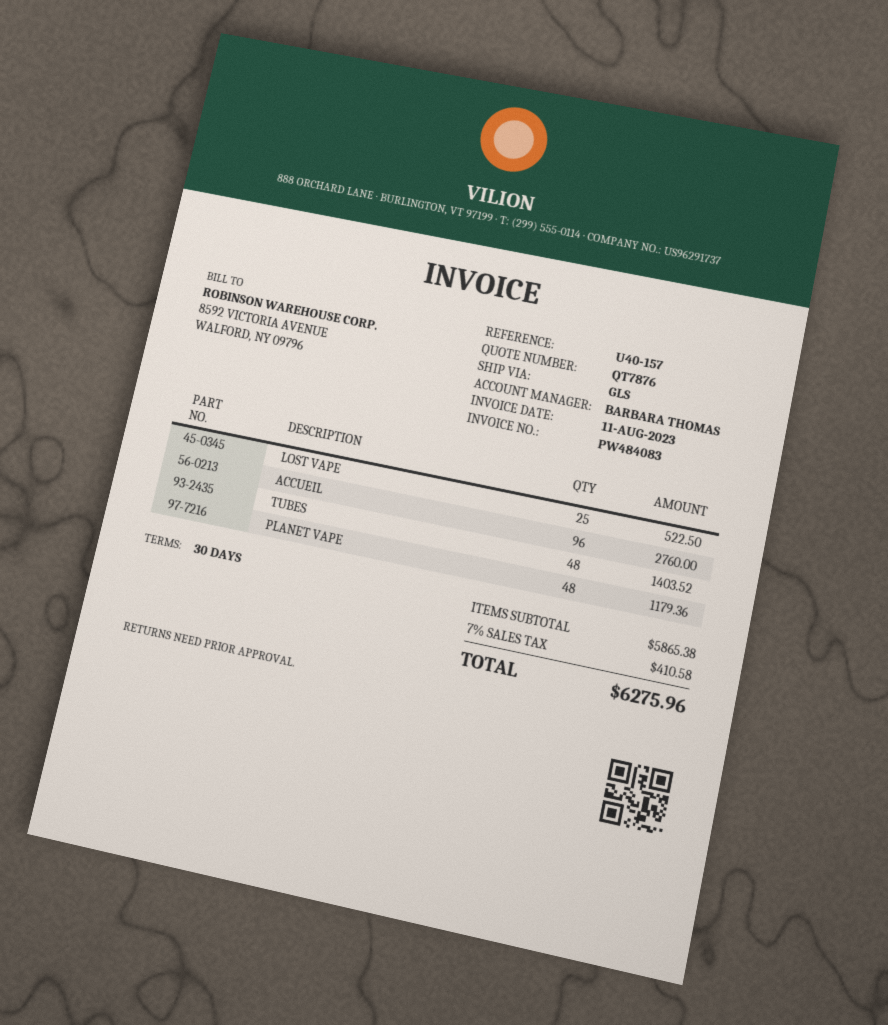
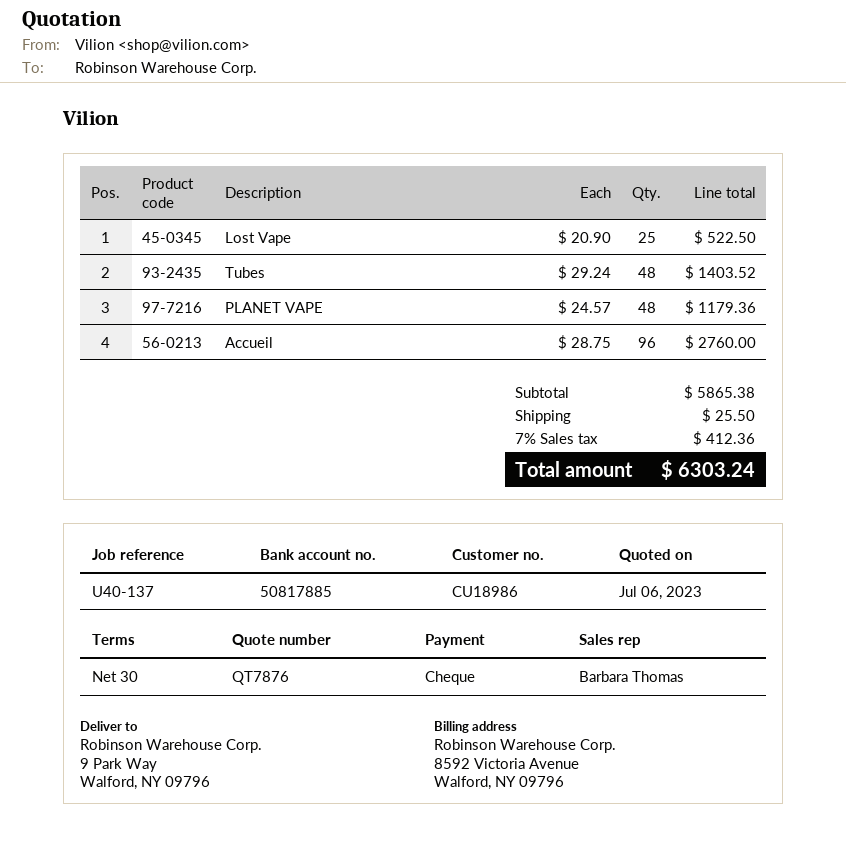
reference: U40-157 -> U40-137
shipping: none -> 25.50
tax: 7% = 410.58 -> 7% = 412.36
total: 6275.96 -> 6303.24

